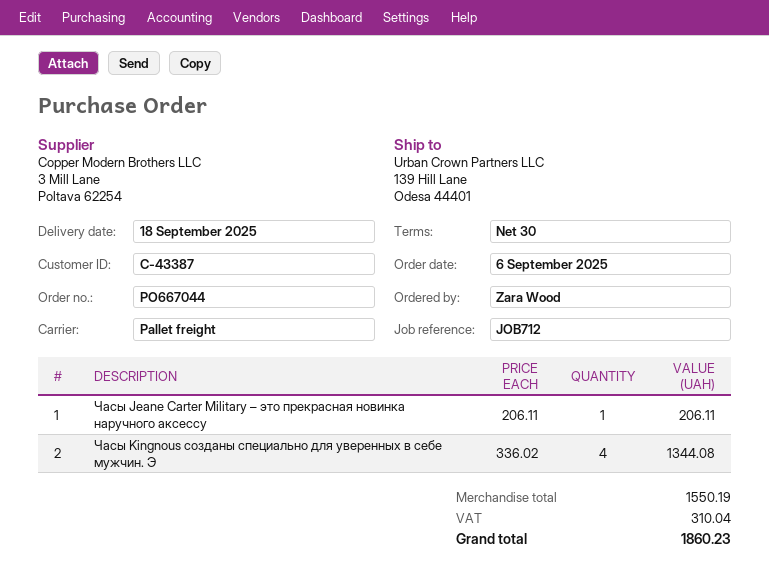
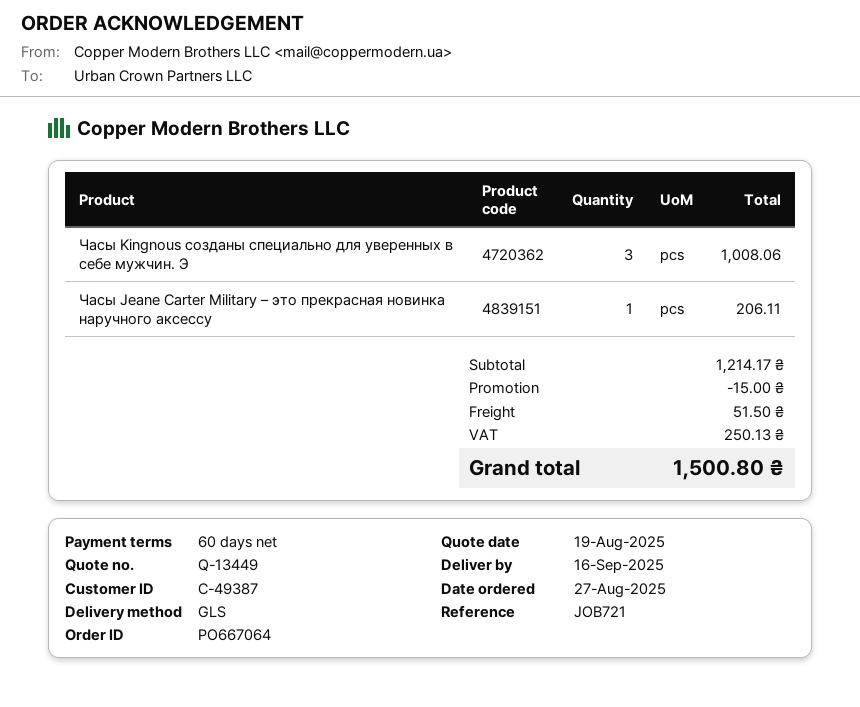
order number: PO667044 -> PO667064
order date: 2025-09-06 -> 2025-08-27
delivery date: 2025-09-18 -> 2025-09-16
payment terms: 30 days -> 60 days
customer number: C-43387 -> C-49387
reference: JOB712 -> JOB721
shipping method: pallet freight -> GLS
Часы Kingnous созданы специально для уверенных в себе мужчин. Э: 4 for 1344.08 -> 3 for 1008.06
subtotal: 1550.19 -> 1214.17
discount: none -> 15.00
shipping: none -> 51.50
tax: 310.04 -> 250.13
total: 1860.23 -> 1500.80

